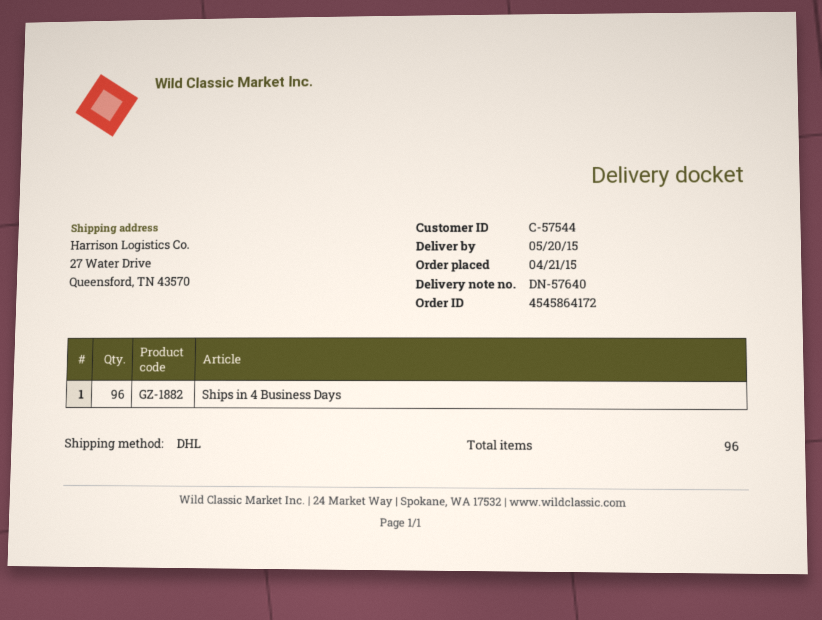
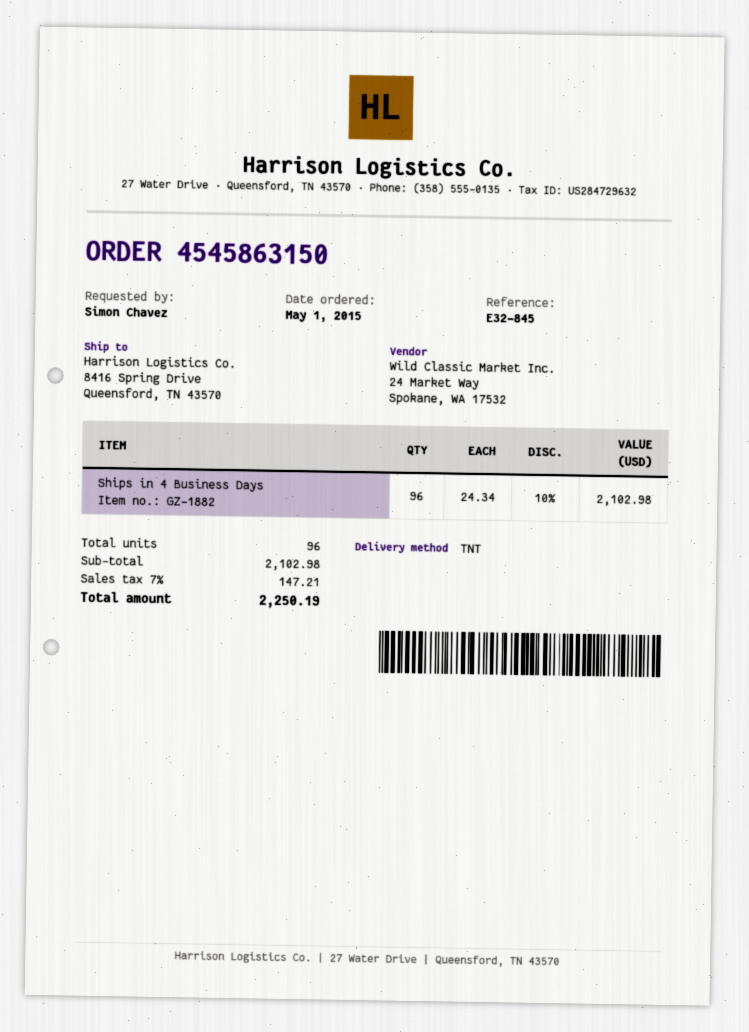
order number: 4545864172 -> 4545863150
order date: 2015-04-21 -> 2015-05-01
shipping method: DHL -> TNT
ship to: 27 Water Drive, Queensford, TN 43570 -> 8416 Spring Drive, Queensford, TN 43570

